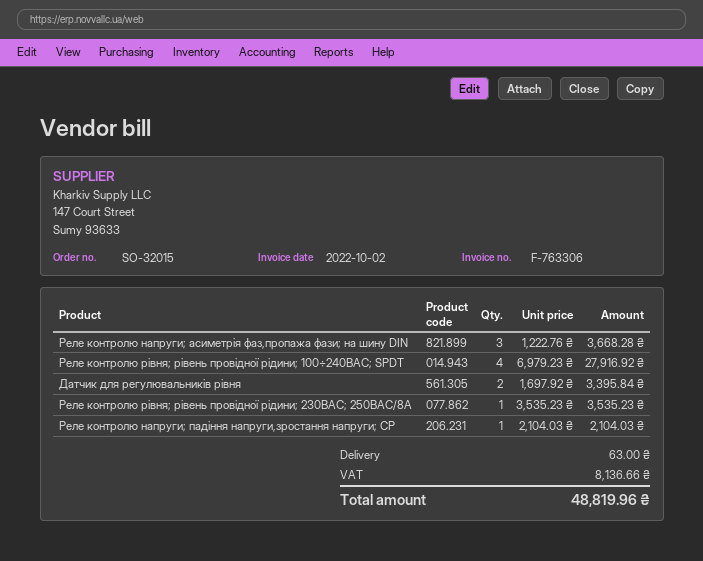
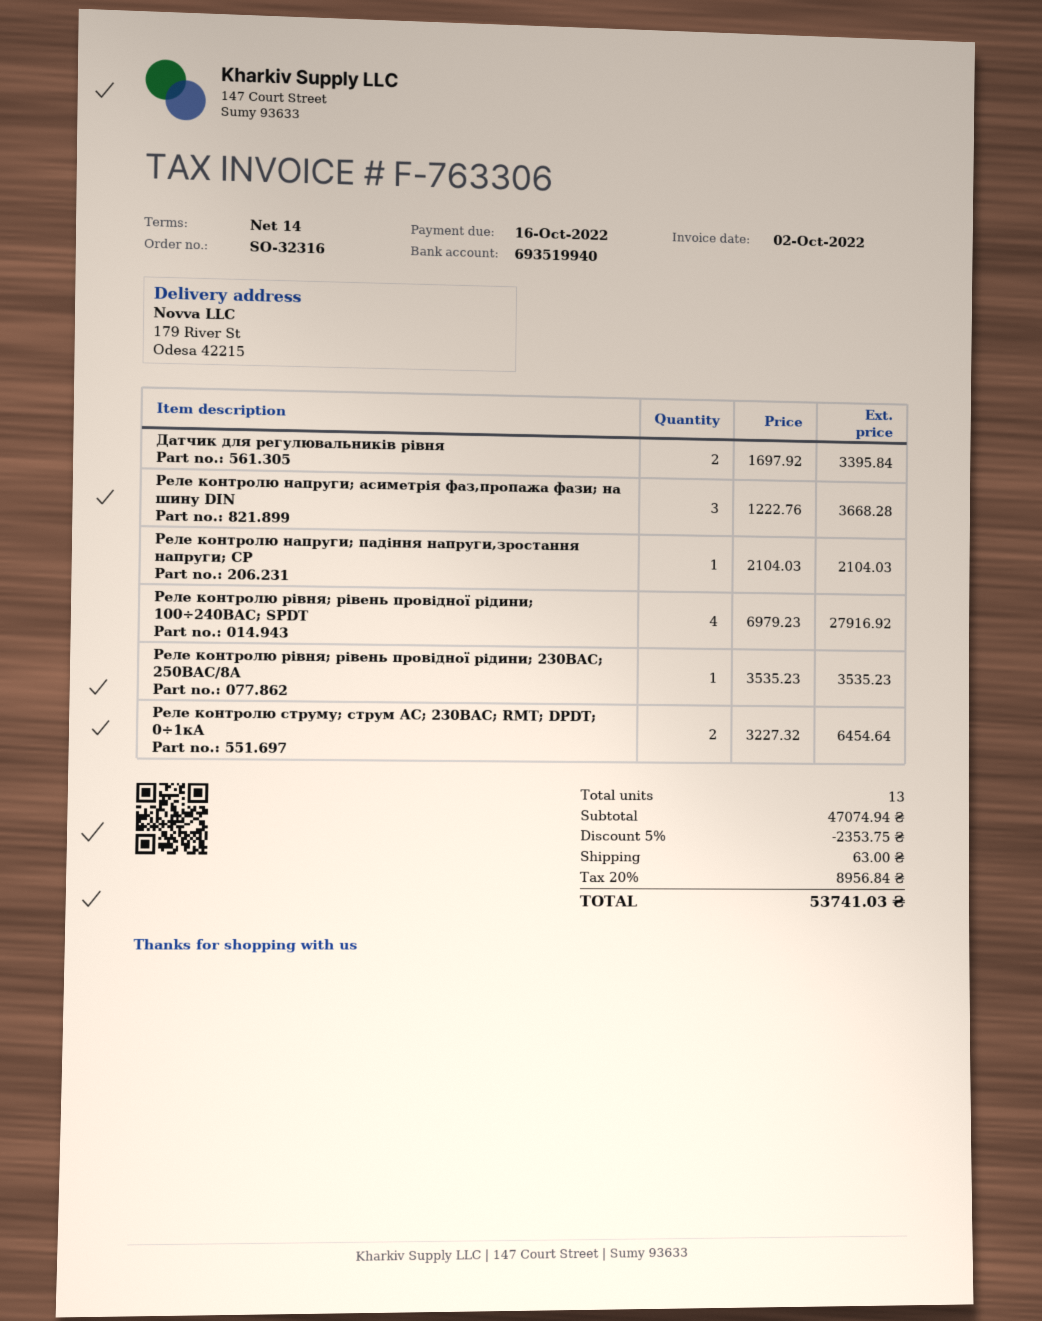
order number: SO-32015 -> SO-32316
Реле контролю струму; струм AC; 230ВAC; RMT; DPDT; 0÷1кА: none -> 2 x 3227.32 = 6454.64
discount: none -> 5% = 2353.75
tax: 8136.66 -> 8956.84
total: 48819.96 -> 53741.03

